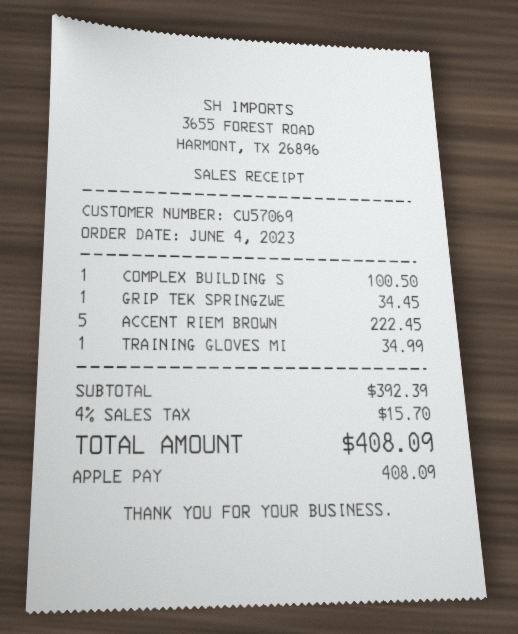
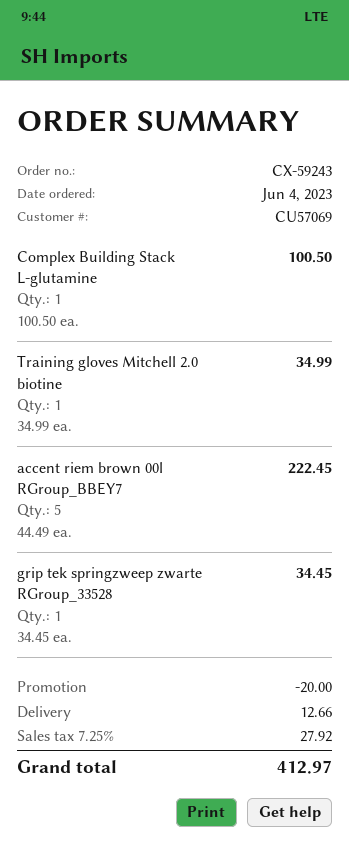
discount: none -> 20.00
shipping: none -> 12.66
tax: 4% = 15.70 -> 7.25% = 27.92
total: 408.09 -> 412.97

